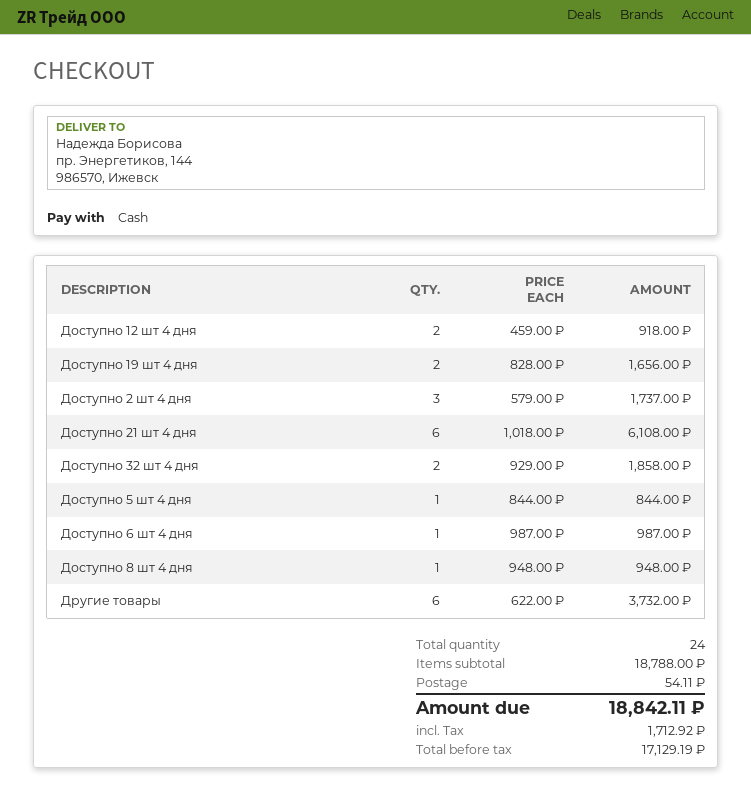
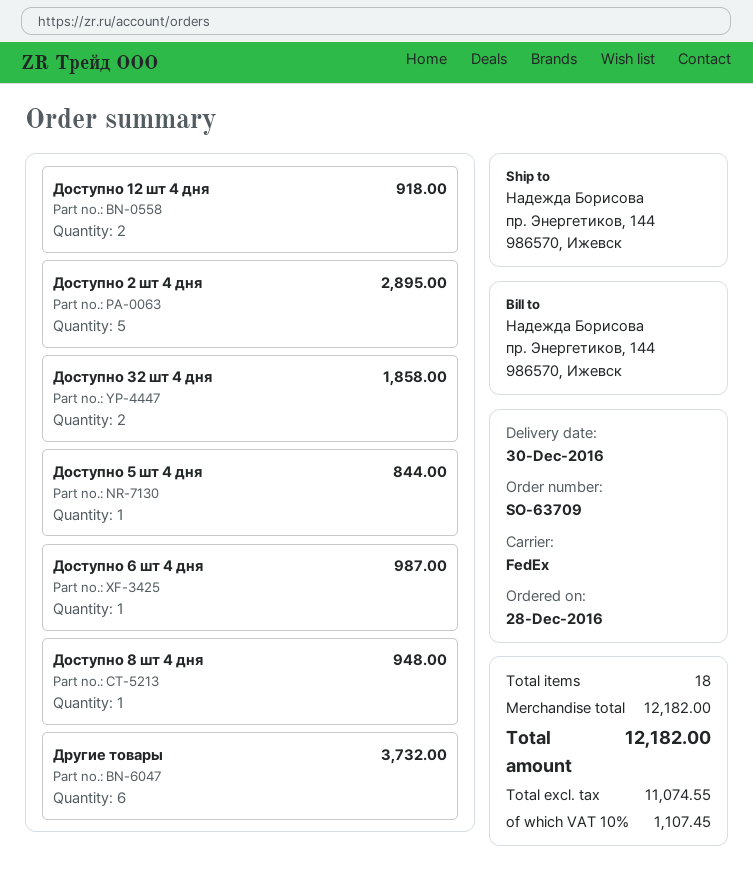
Доступно 19 шт 4 дня: 2 for 1656.00 -> none
Доступно 2 шт 4 дня: 3 for 1737.00 -> 5 for 2895.00
Доступно 21 шт 4 дня: 6 for 6108.00 -> none
total quantity: 24 -> 18
subtotal: 18788.00 -> 12182.00
shipping: 54.11 -> none
net: 17129.19 -> 11074.55
tax: 1712.92 -> 1107.45
total: 18842.11 -> 12182.00

